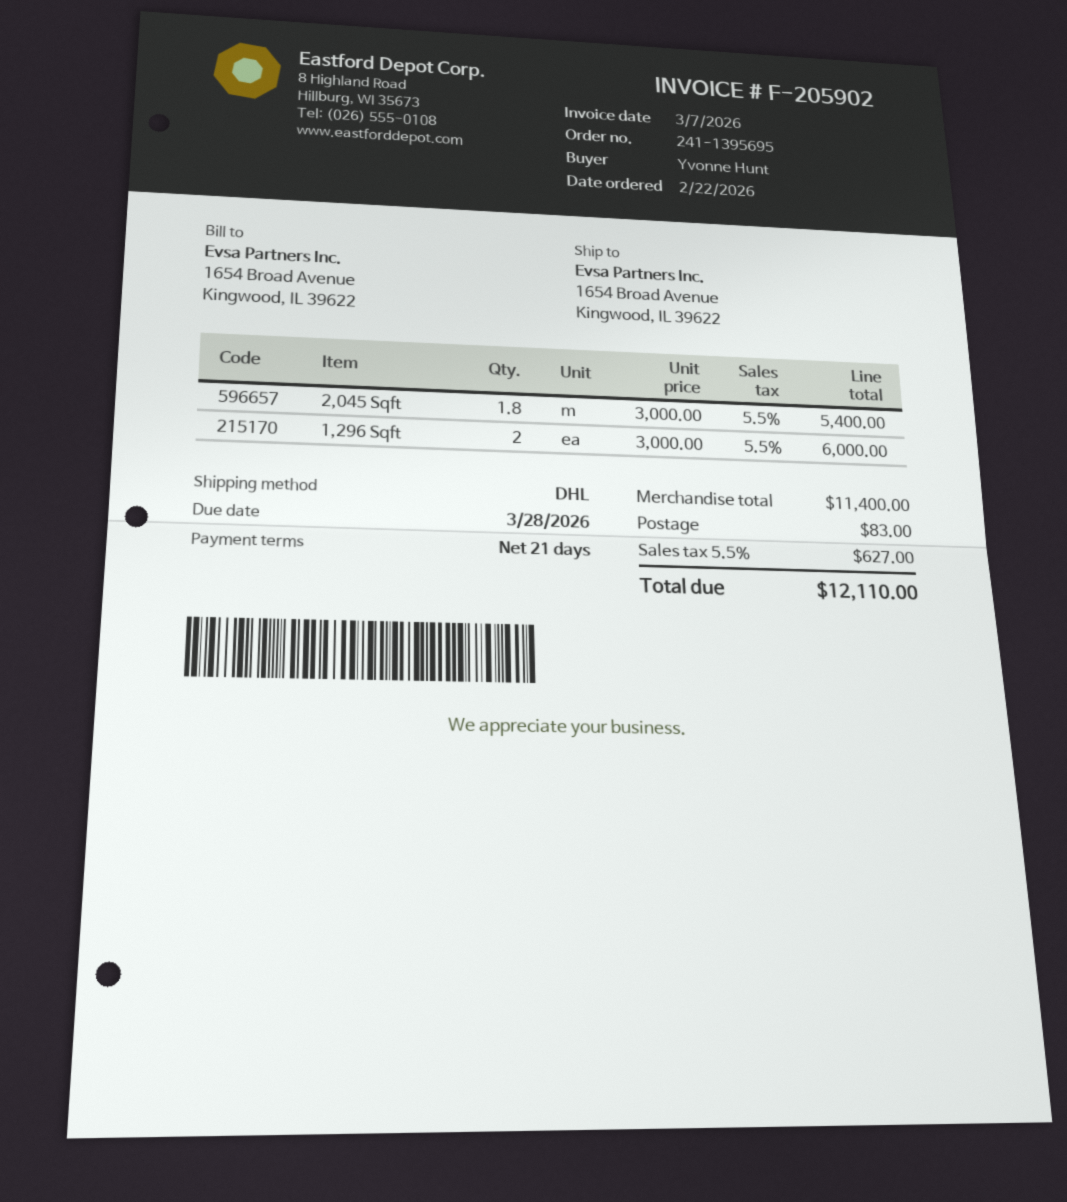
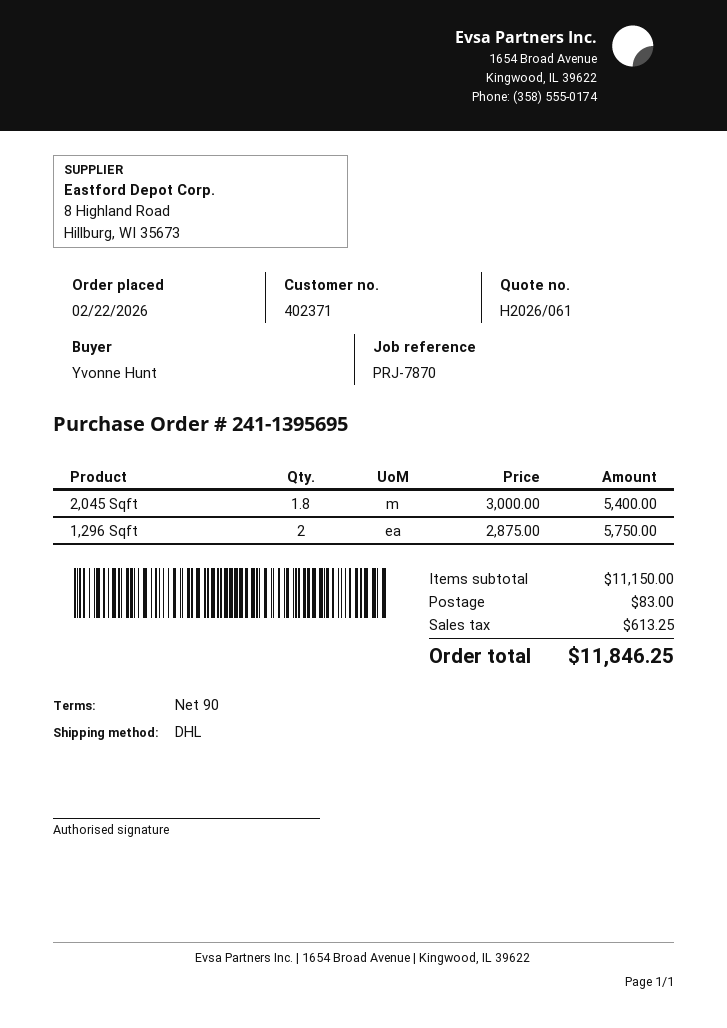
payment terms: 21 days -> 90 days
1,296 Sqft: 2 x 3000.00 = 6000.00 -> 2 x 2875.00 = 5750.00
subtotal: 11400.00 -> 11150.00
tax: 627.00 -> 613.25
total: 12110.00 -> 11846.25

